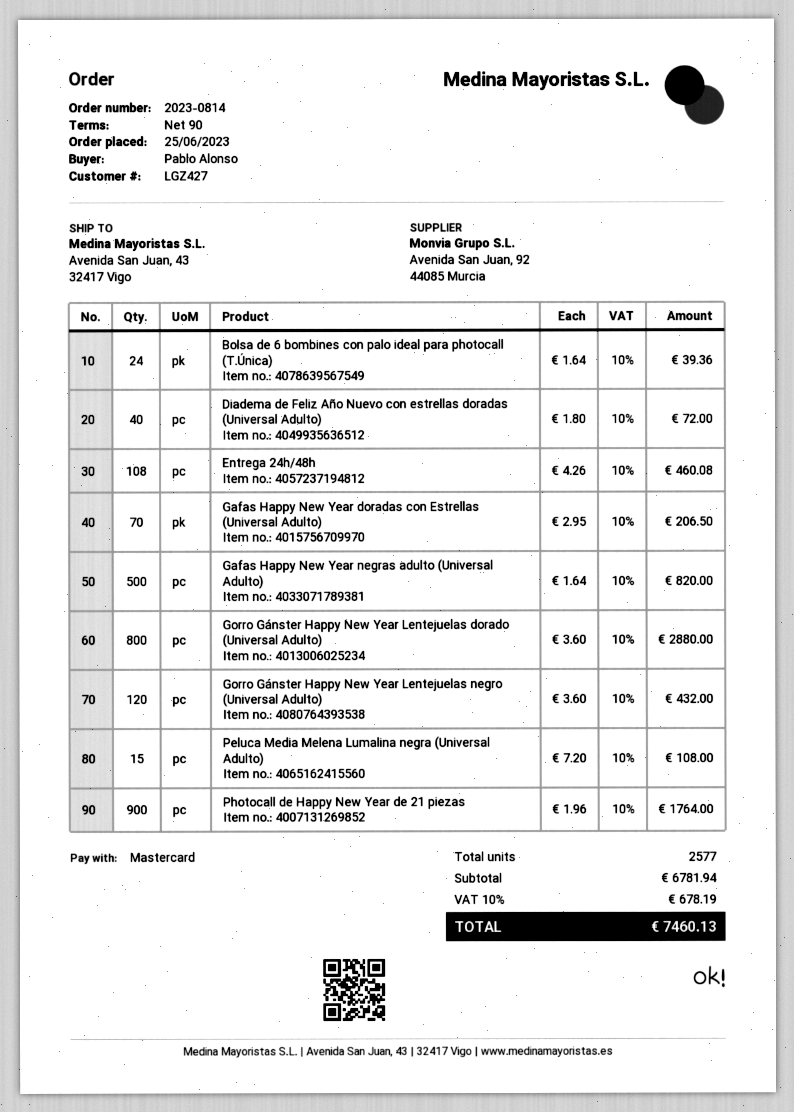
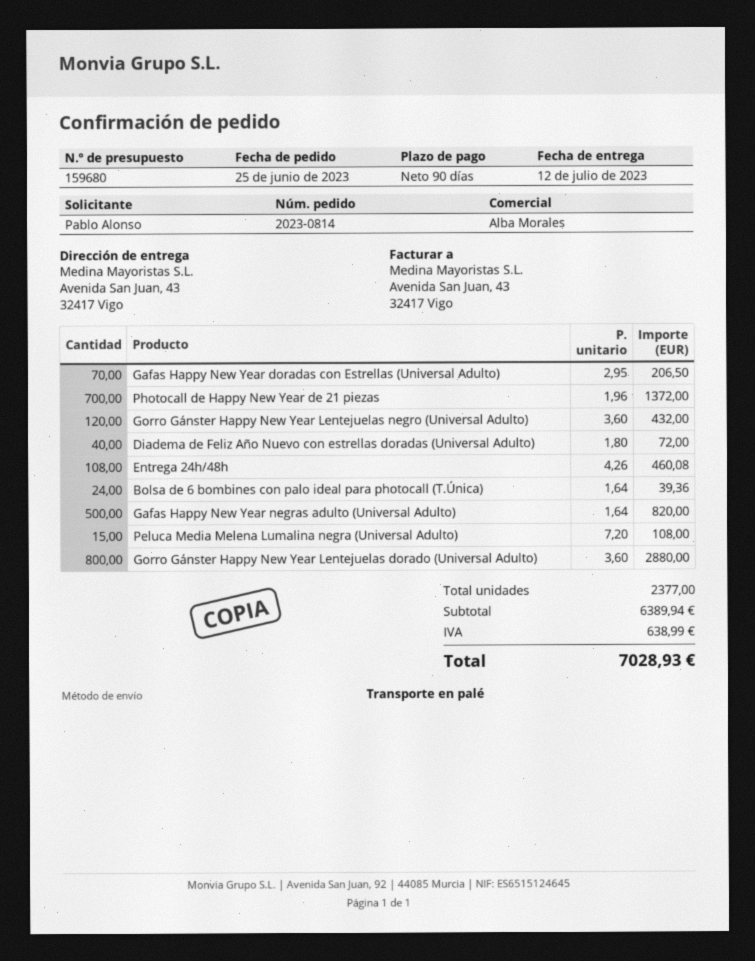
Photocall de Happy New Year de 21 piezas: 900 x 1.96 = 1764.00 -> 700 x 1.96 = 1372.00
total quantity: 2577 -> 2377
subtotal: 6781.94 -> 6389.94
tax: 678.19 -> 638.99
total: 7460.13 -> 7028.93

